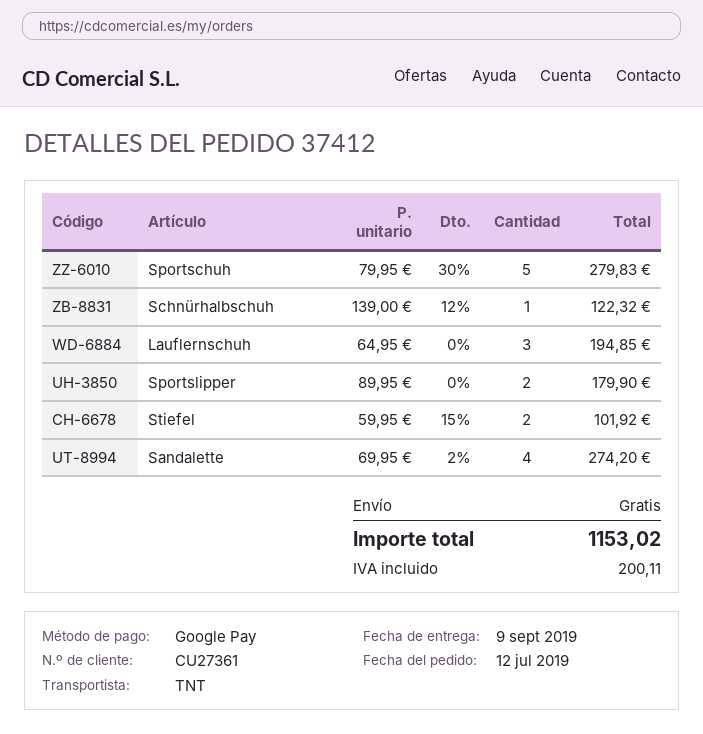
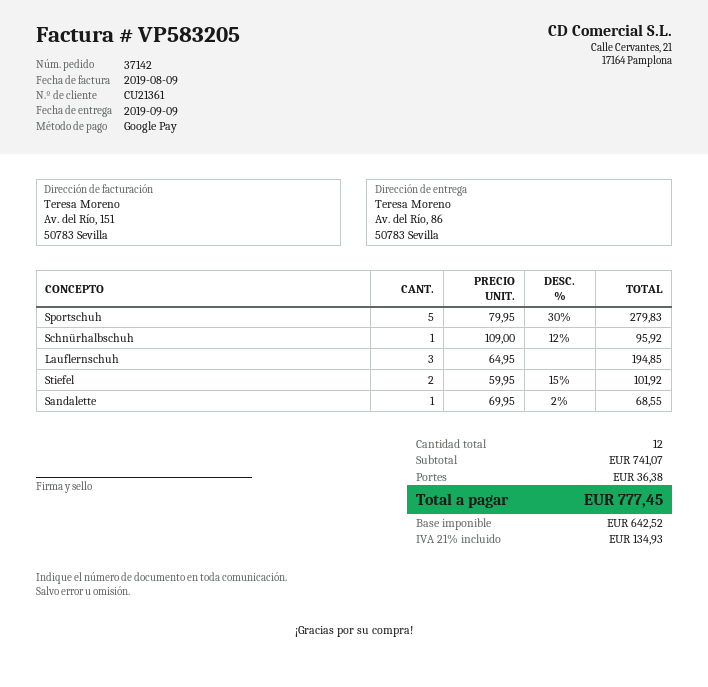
order number: 37412 -> 37142
customer number: CU27361 -> CU21361
Schnürhalbschuh: 1 x 139.00 - 12% = 122.32 -> 1 x 109.00 - 12% = 95.92
Sportslipper: 2 x 89.95 = 179.90 -> none
Sandalette: 4 x 69.95 - 2% = 274.20 -> 1 x 69.95 - 2% = 68.55
shipping: 0.00 -> 36.38
tax: 200.11 -> 134.93
total: 1153.02 -> 777.45

